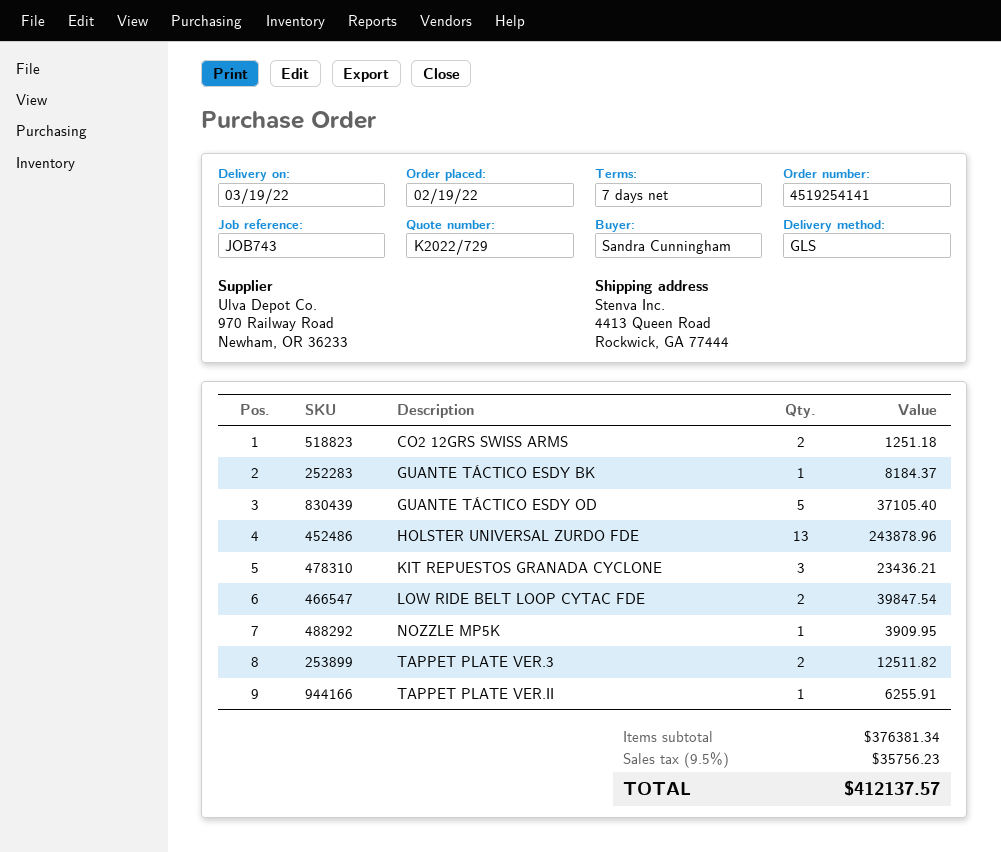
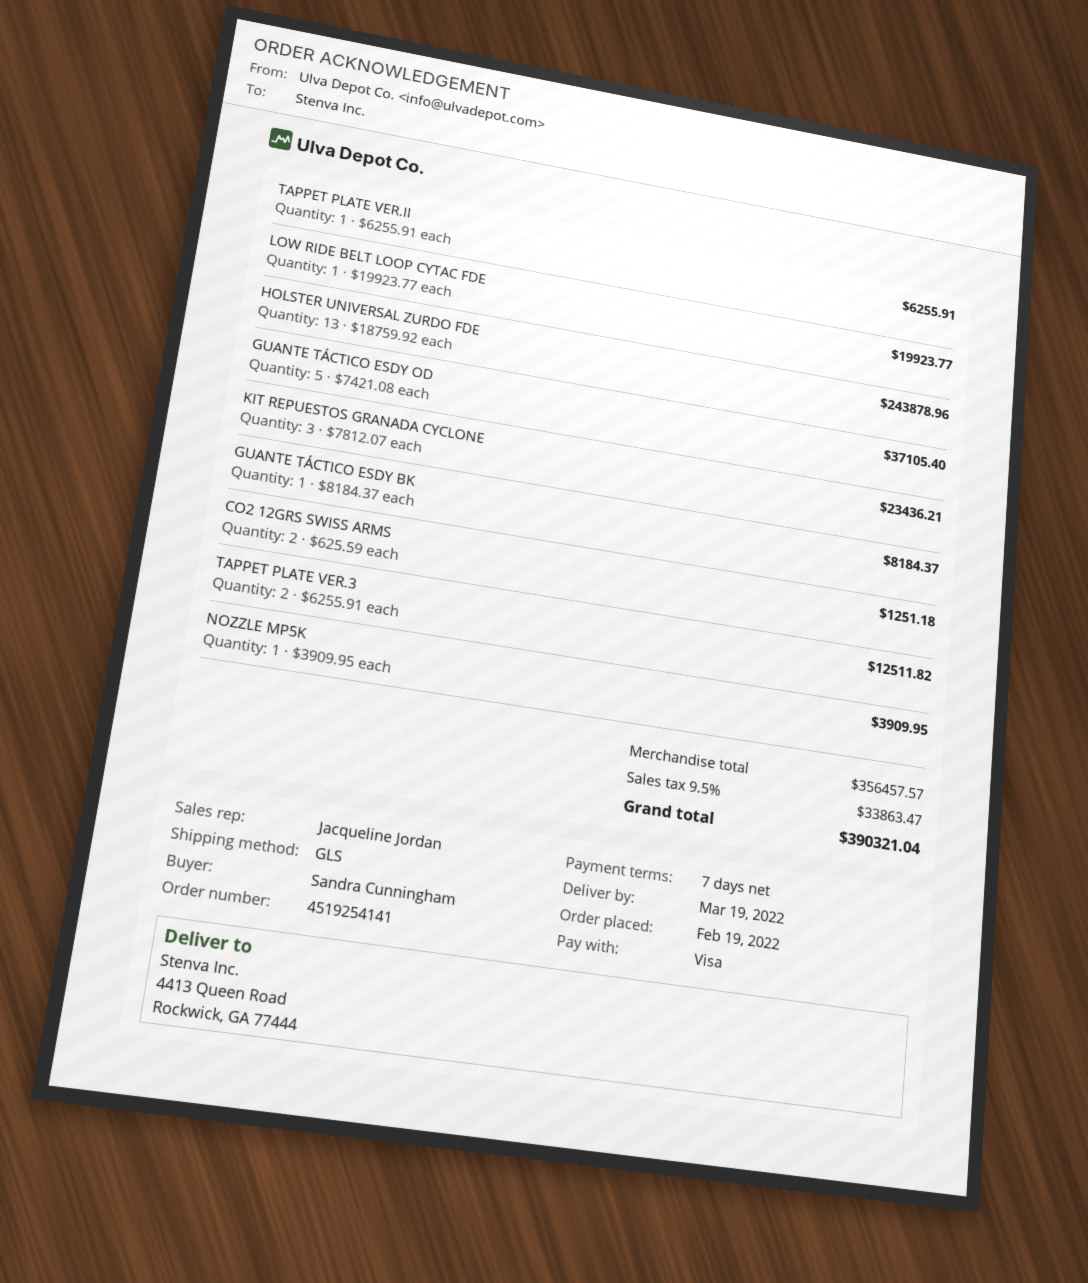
LOW RIDE BELT LOOP CYTAC FDE: 2 for 39847.54 -> 1 for 19923.77
subtotal: 376381.34 -> 356457.57
tax: 9.5% = 35756.23 -> 9.5% = 33863.47
total: 412137.57 -> 390321.04

